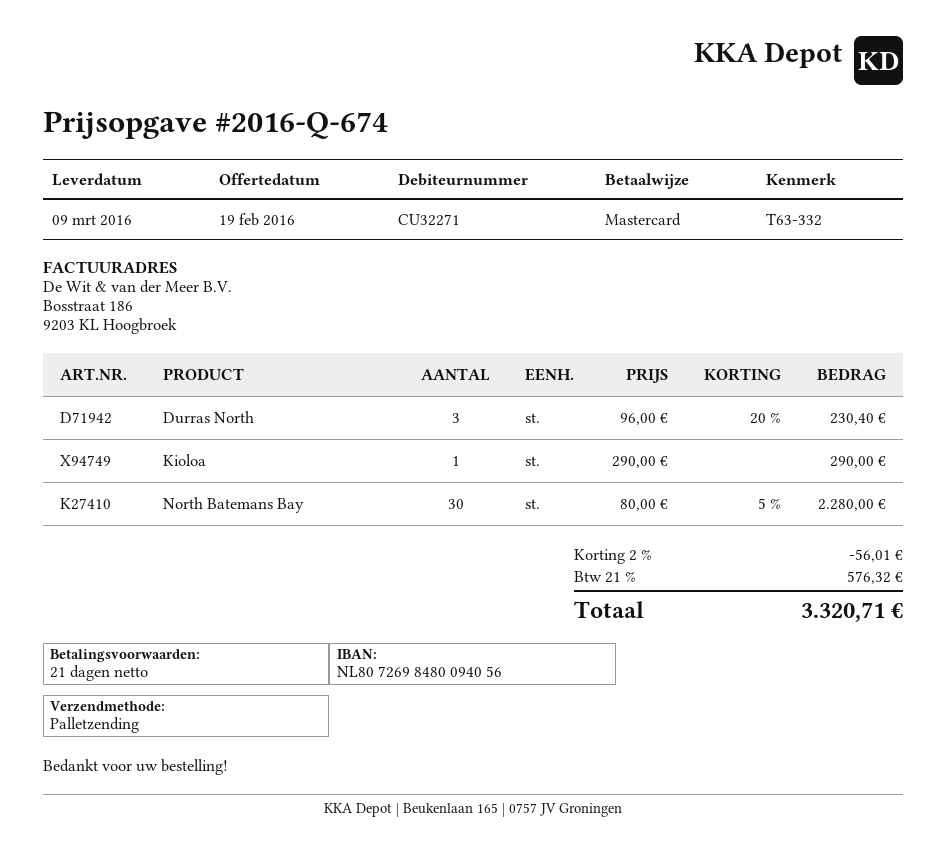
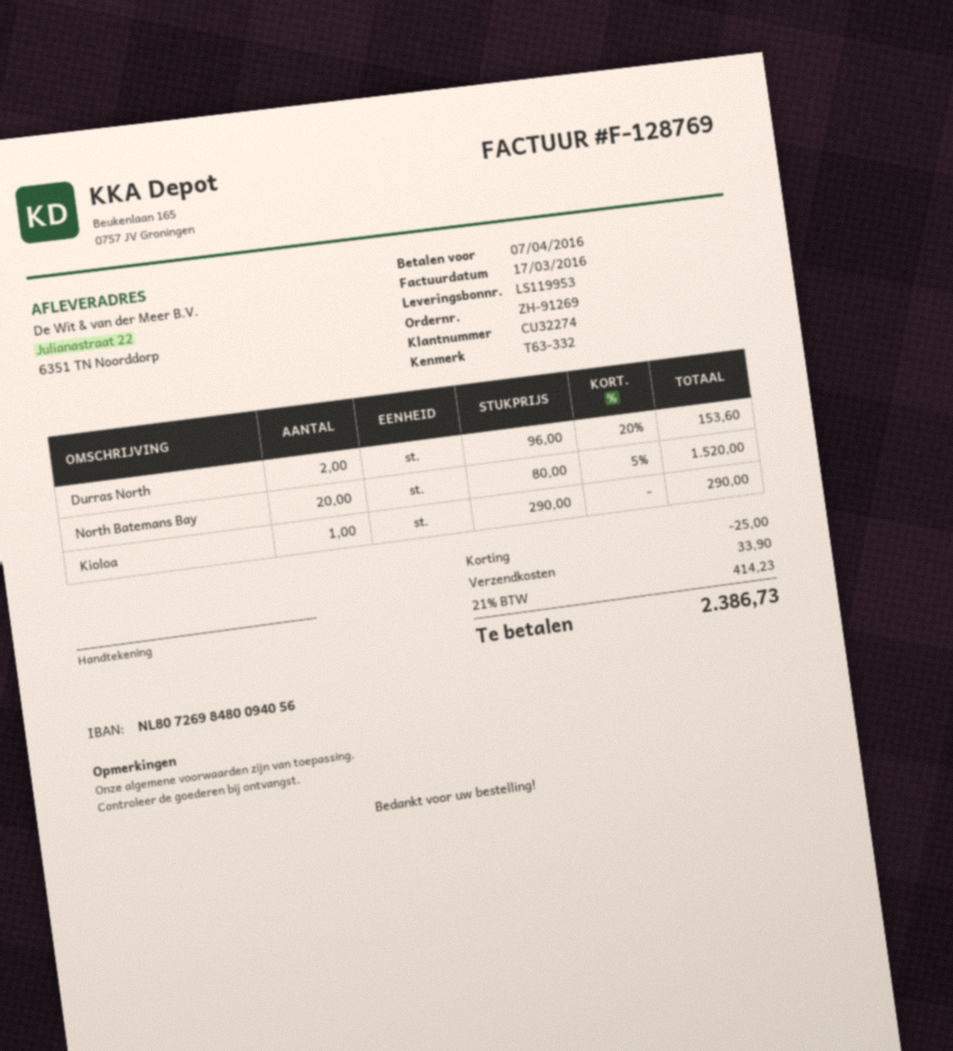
customer number: CU32271 -> CU32274
Durras North: 3 x 96.00 - 20% = 230.40 -> 2 x 96.00 - 20% = 153.60
North Batemans Bay: 30 x 80.00 - 5% = 2280.00 -> 20 x 80.00 - 5% = 1520.00
discount: 56.01 -> 25.00
shipping: none -> 33.90
tax: 21% = 576.32 -> 21% = 414.23
total: 3320.71 -> 2386.73

